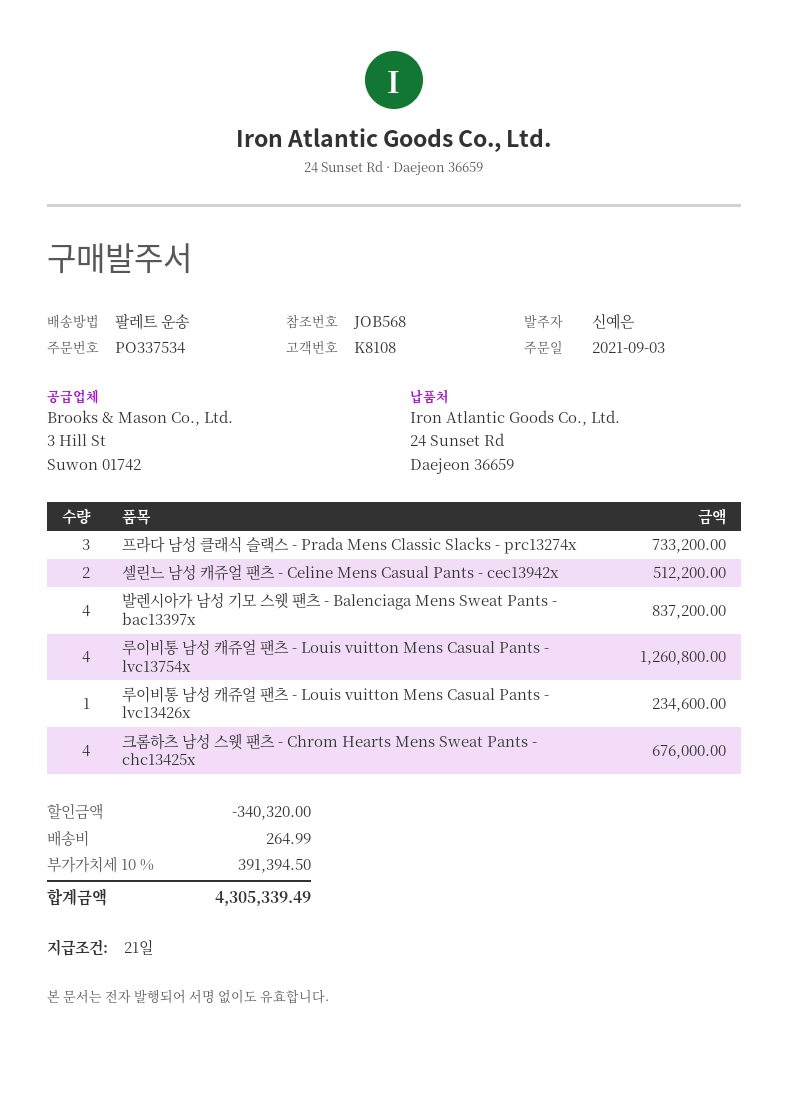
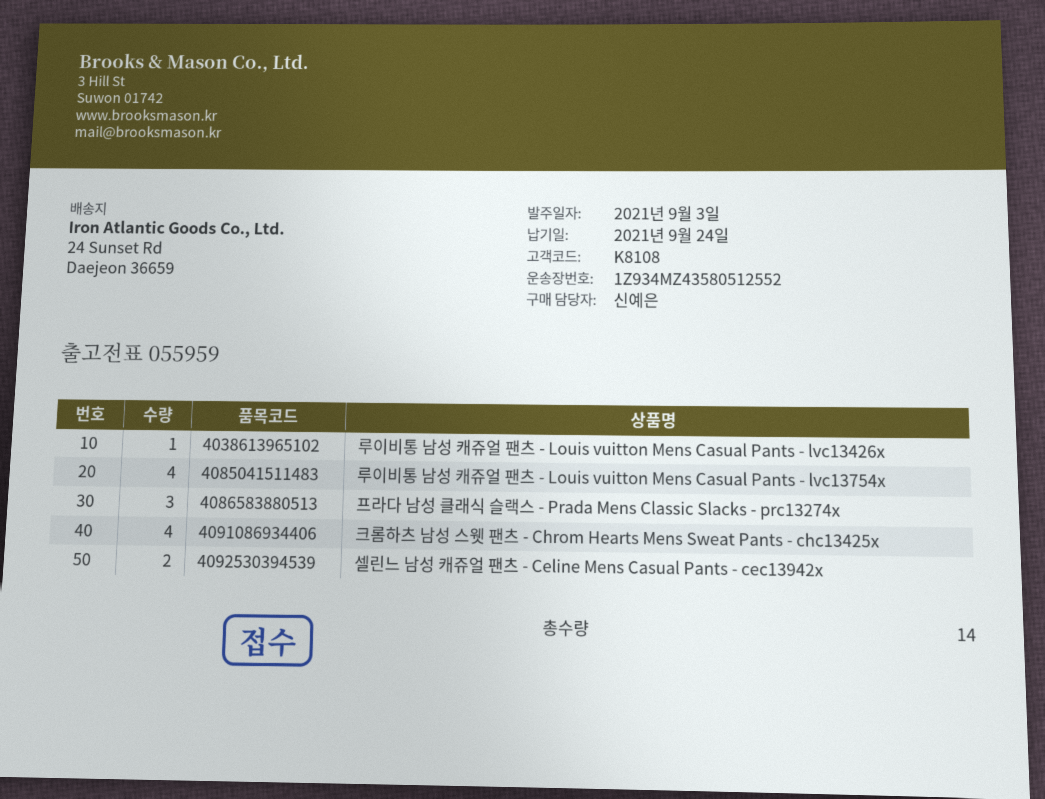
발렌시아가 남성 기모 스웻 팬츠 - Balenciaga Mens Sweat Pants - bac13397x: 4 -> none

